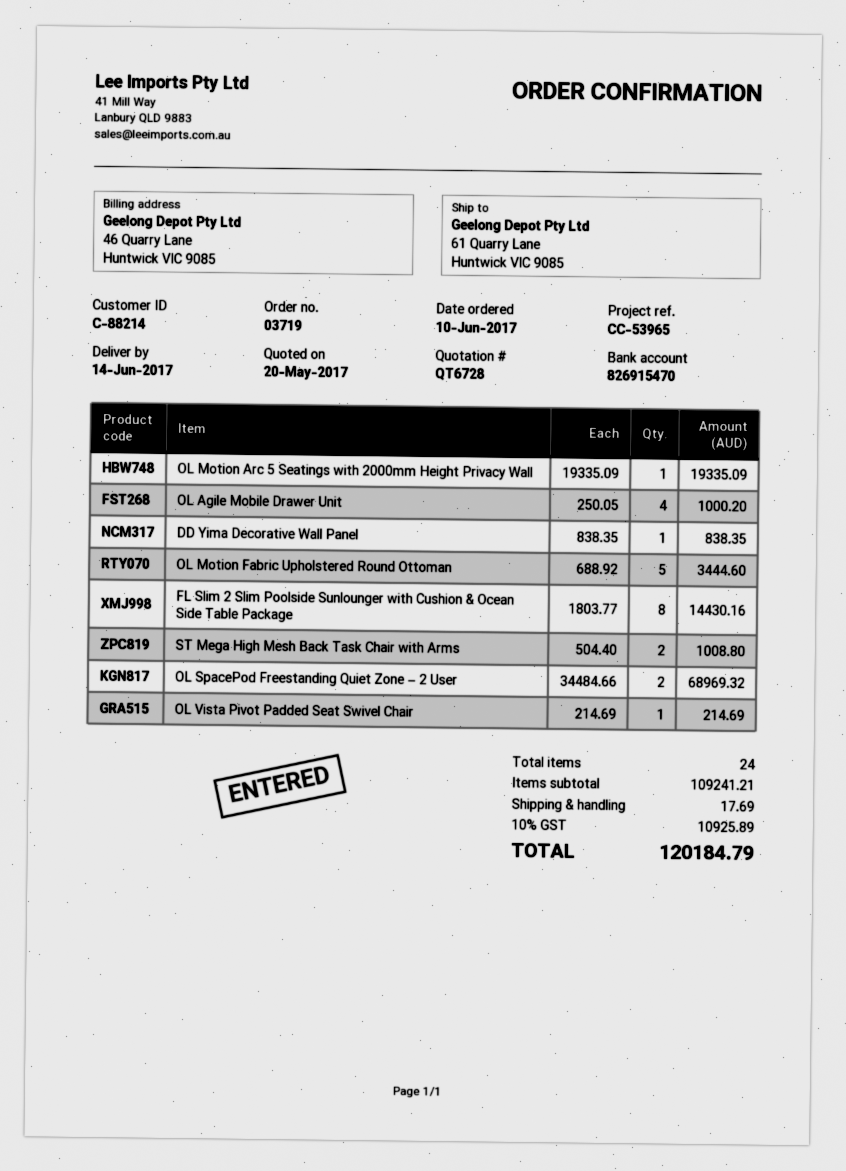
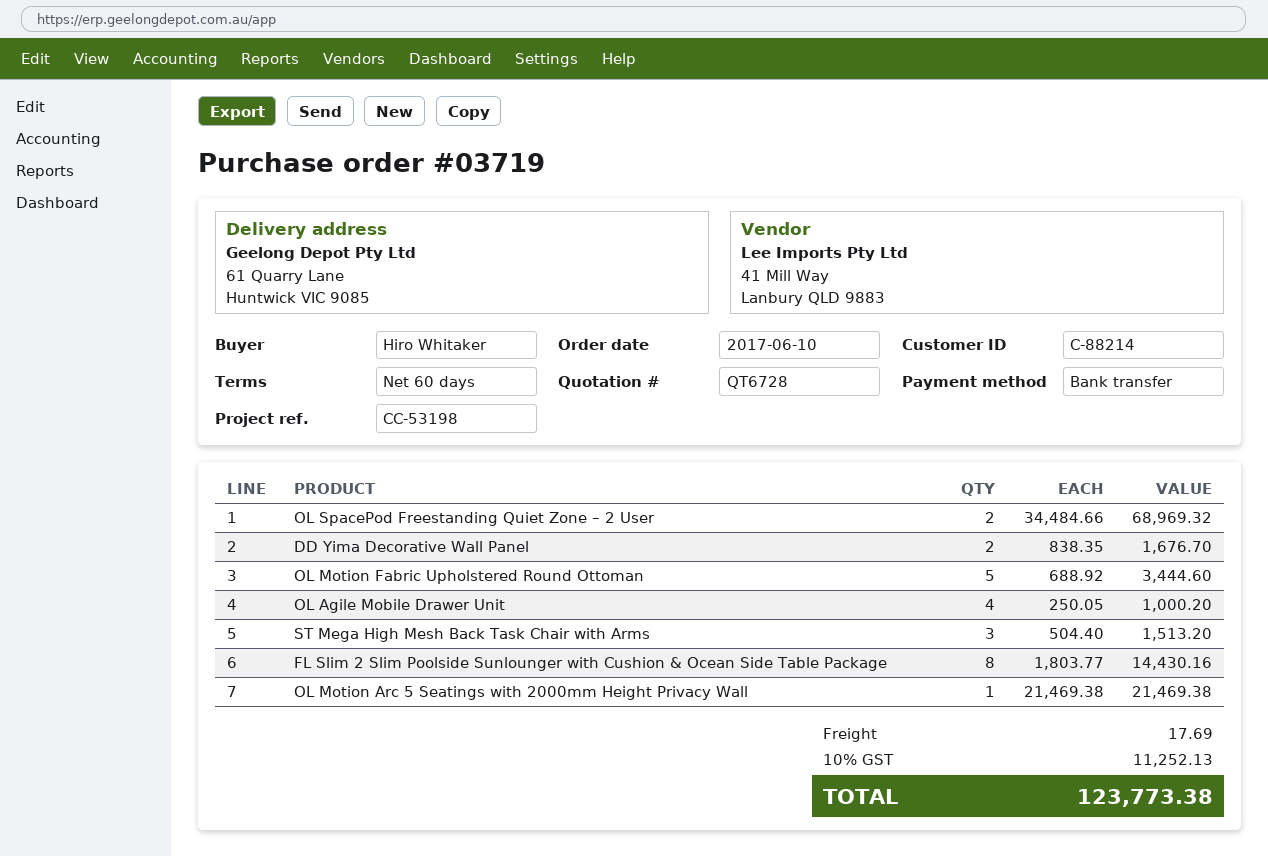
reference: CC-53965 -> CC-53198
OL Motion Arc 5 Seatings with 2000mm Height Privacy Wall: 1 x 19335.09 = 19335.09 -> 1 x 21469.38 = 21469.38
DD Yima Decorative Wall Panel: 1 x 838.35 = 838.35 -> 2 x 838.35 = 1676.70
ST Mega High Mesh Back Task Chair with Arms: 2 x 504.40 = 1008.80 -> 3 x 504.40 = 1513.20
OL Vista Pivot Padded Seat Swivel Chair: 1 x 214.69 = 214.69 -> none
tax: 10% = 10925.89 -> 10% = 11252.13
total: 120184.79 -> 123773.38

